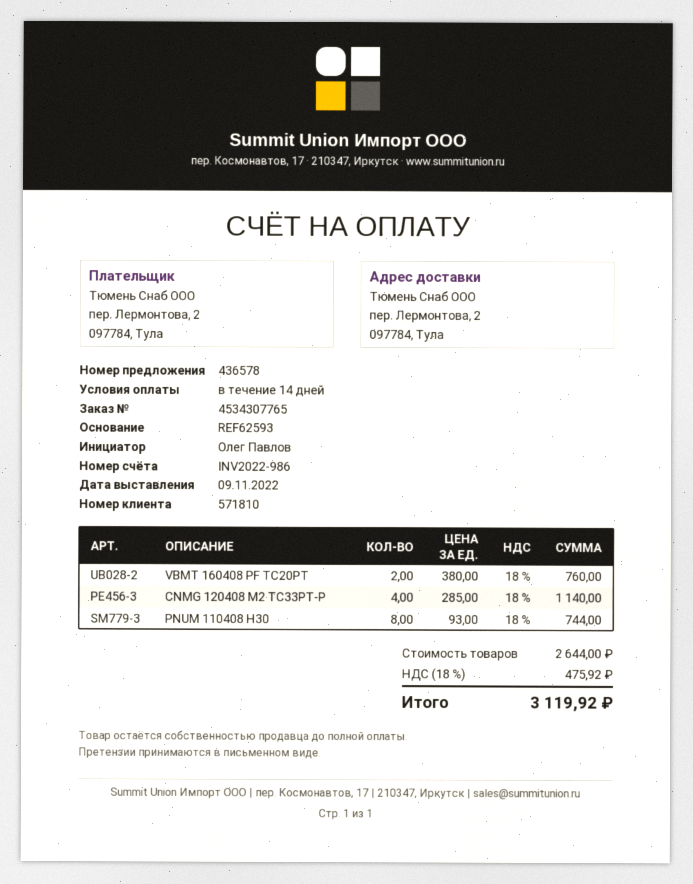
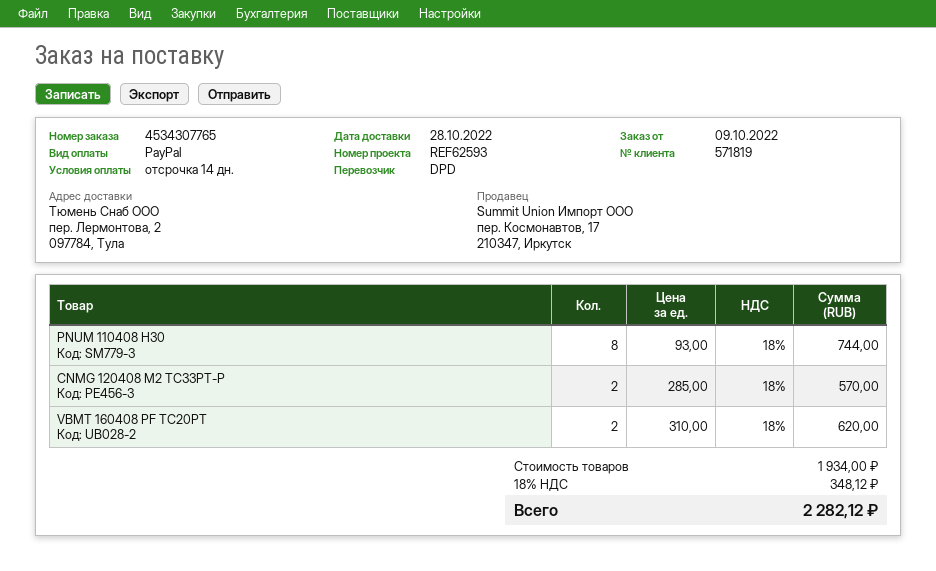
customer number: 571810 -> 571819
VBMT 160408 PF TC20PT: 2 x 380.00 = 760.00 -> 2 x 310.00 = 620.00
CNMG 120408 M2 TC33РТ-Р: 4 x 285.00 = 1140.00 -> 2 x 285.00 = 570.00
subtotal: 2644.00 -> 1934.00
tax: 18% = 475.92 -> 18% = 348.12
total: 3119.92 -> 2282.12

